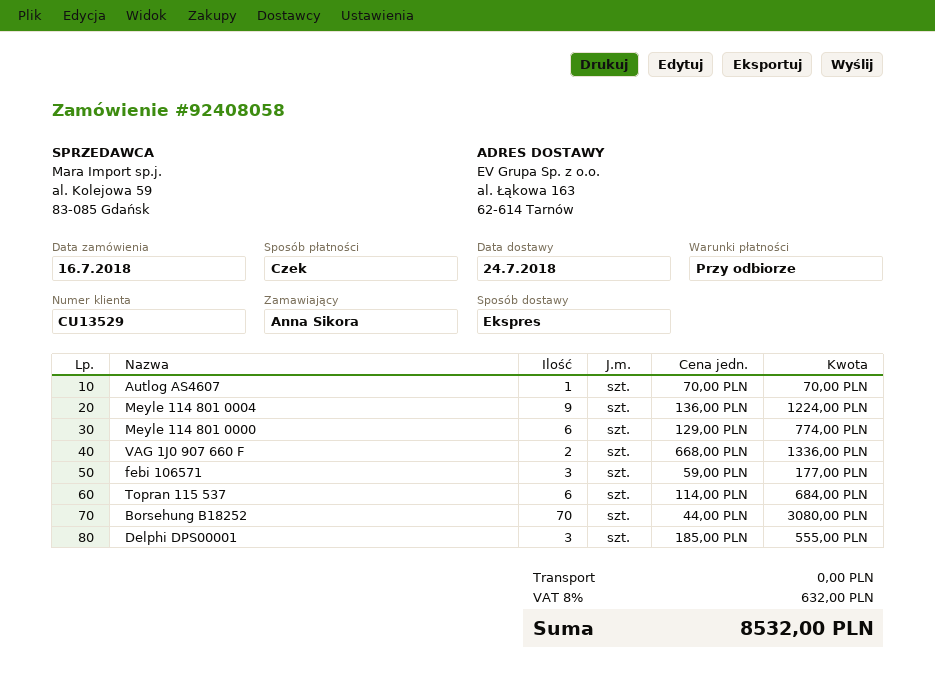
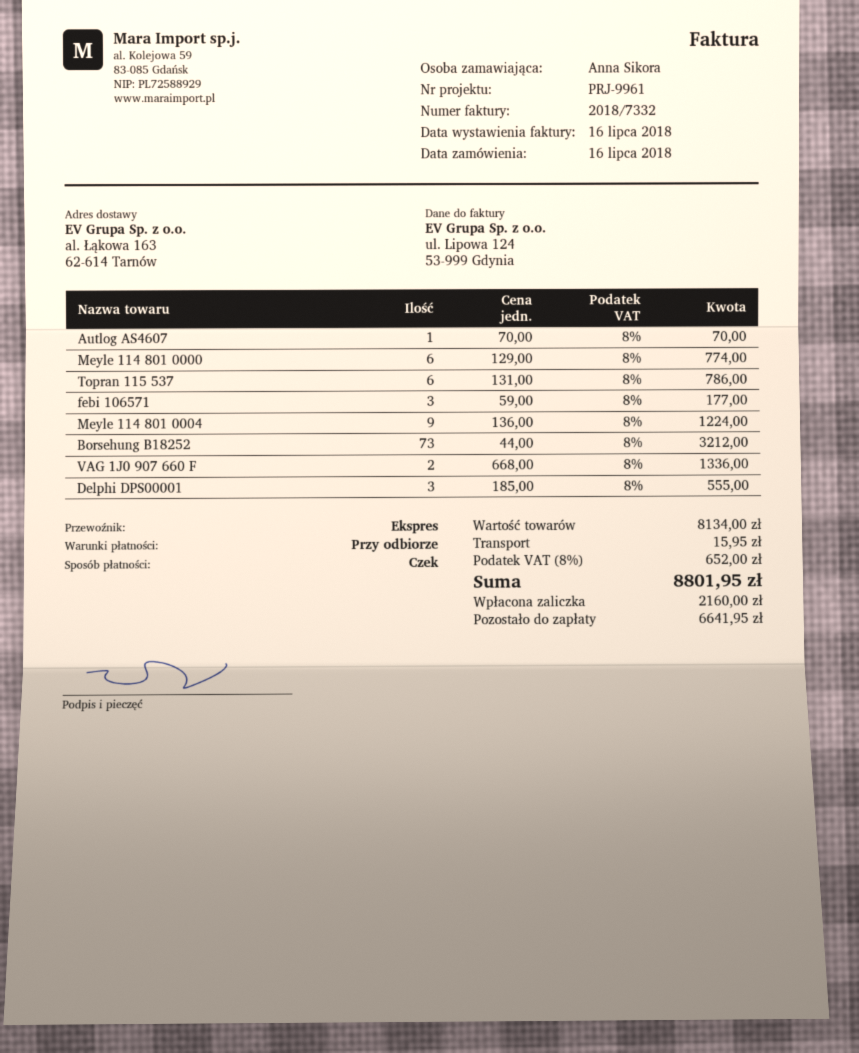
Topran 115 537: 6 x 114.00 = 684.00 -> 6 x 131.00 = 786.00
Borsehung B18252: 70 x 44.00 = 3080.00 -> 73 x 44.00 = 3212.00
shipping: 0.00 -> 15.95
tax: 8% = 632.00 -> 8% = 652.00
total: 8532.00 -> 8801.95

